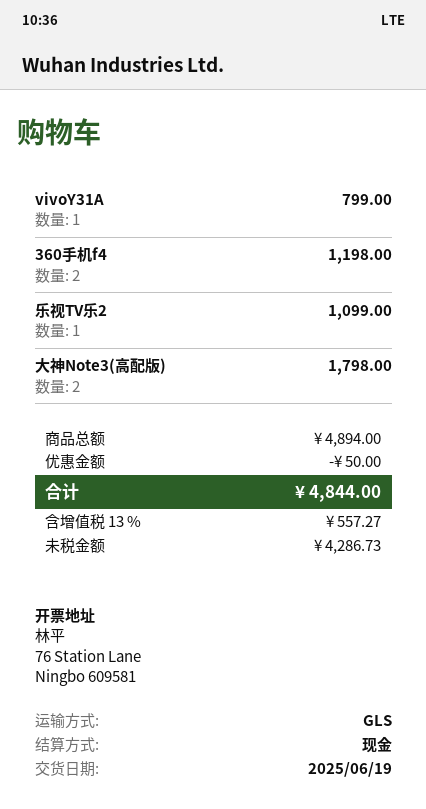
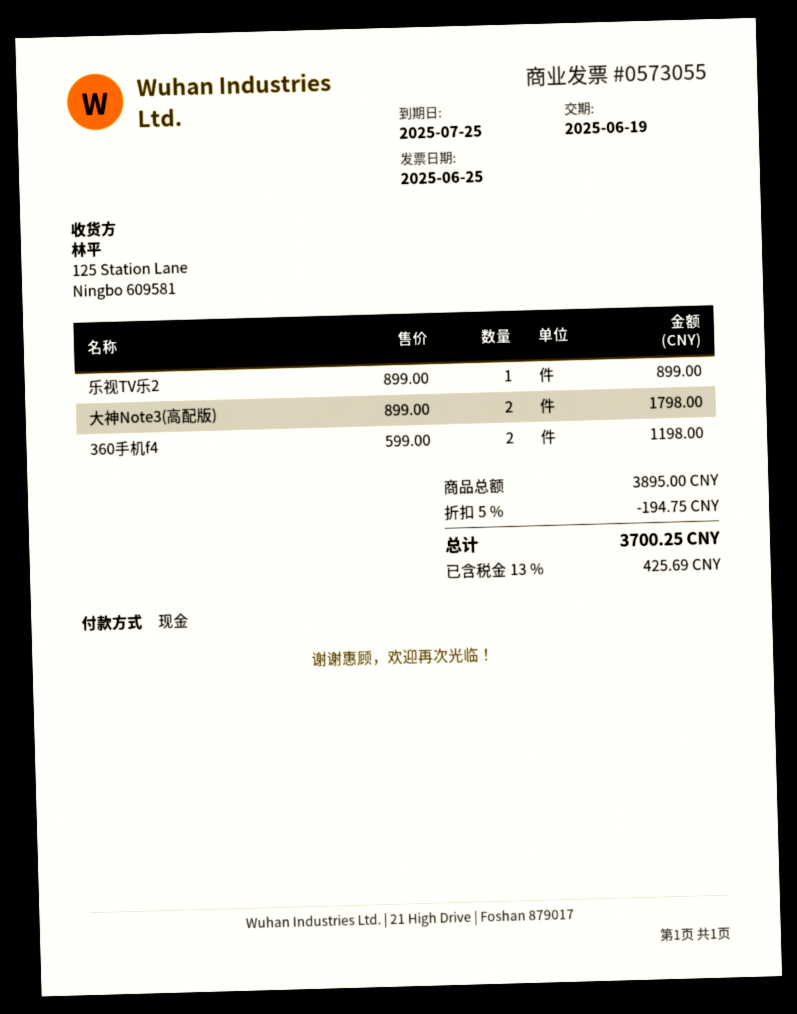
vivoY31A: 1 for 799.00 -> none
乐视TV乐2: 1 for 1099.00 -> 1 for 899.00
subtotal: 4894.00 -> 3895.00
discount: 50.00 -> 194.75
tax: 13% = 557.27 -> 13% = 425.69
total: 4844.00 -> 3700.25

